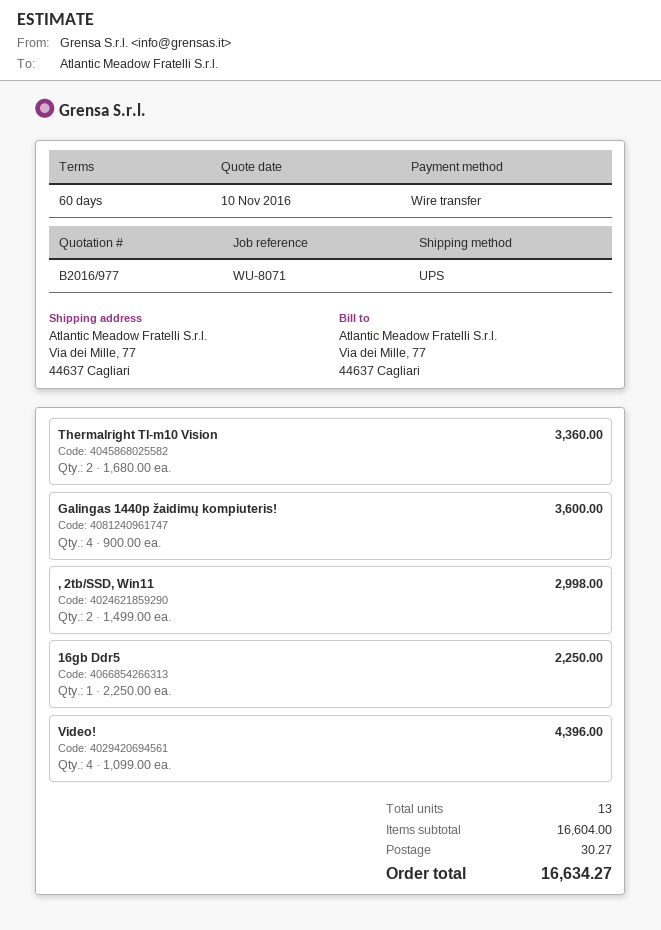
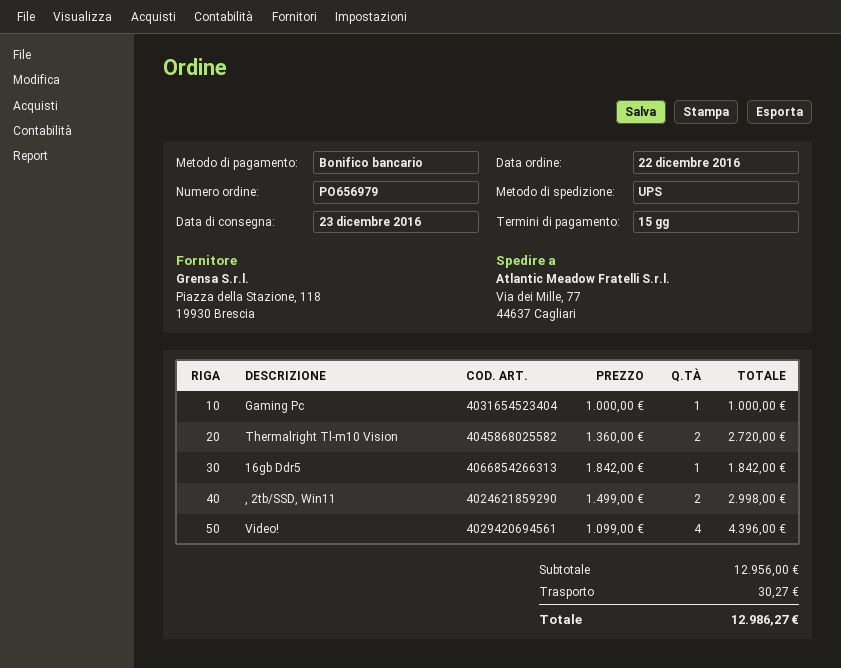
payment terms: 60 days -> 15 days
Thermalright Tl-m10 Vision: 2 x 1680.00 = 3360.00 -> 2 x 1360.00 = 2720.00
Galingas 1440p žaidimų kompiuteris!: 4 x 900.00 = 3600.00 -> none
16gb Ddr5: 1 x 2250.00 = 2250.00 -> 1 x 1842.00 = 1842.00
Gaming Pc: none -> 1 x 1000.00 = 1000.00
subtotal: 16604.00 -> 12956.00
total: 16634.27 -> 12986.27

